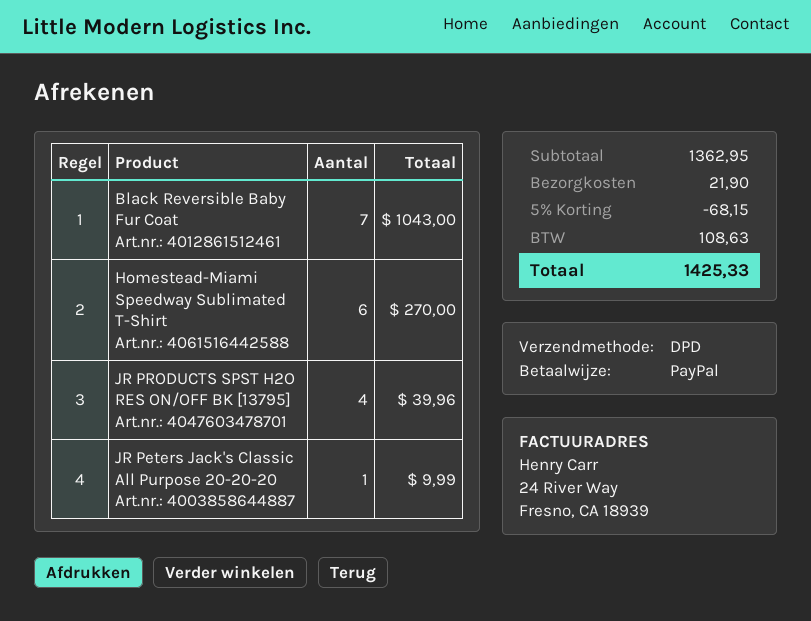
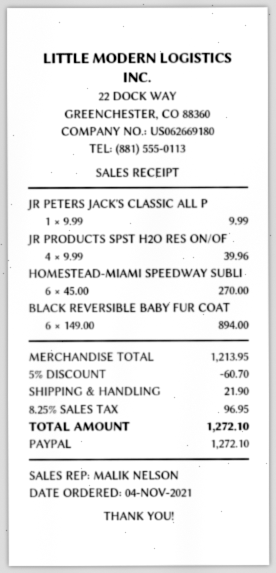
Black Reversible Baby Fur Coat: 7 for 1043.00 -> 6 for 894.00
subtotal: 1362.95 -> 1213.95
discount: 5% = 68.15 -> 5% = 60.70
tax: 108.63 -> 96.95
total: 1425.33 -> 1272.10

